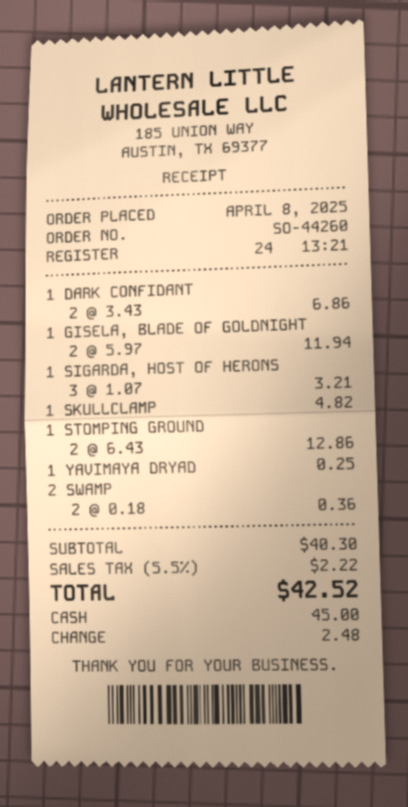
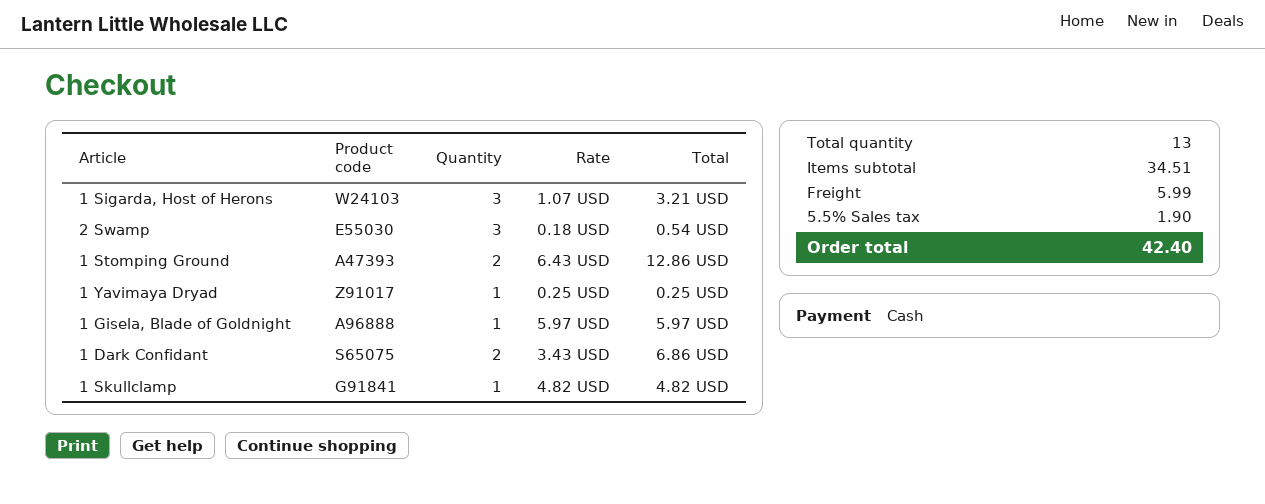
1 GISELA, BLADE OF GOLDNIGHT: 2 x 5.97 = 11.94 -> 1 x 5.97 = 5.97
2 SWAMP: 2 x 0.18 = 0.36 -> 3 x 0.18 = 0.54
subtotal: 40.30 -> 34.51
shipping: none -> 5.99
tax: 5.5% = 2.22 -> 5.5% = 1.90
total: 42.52 -> 42.40

